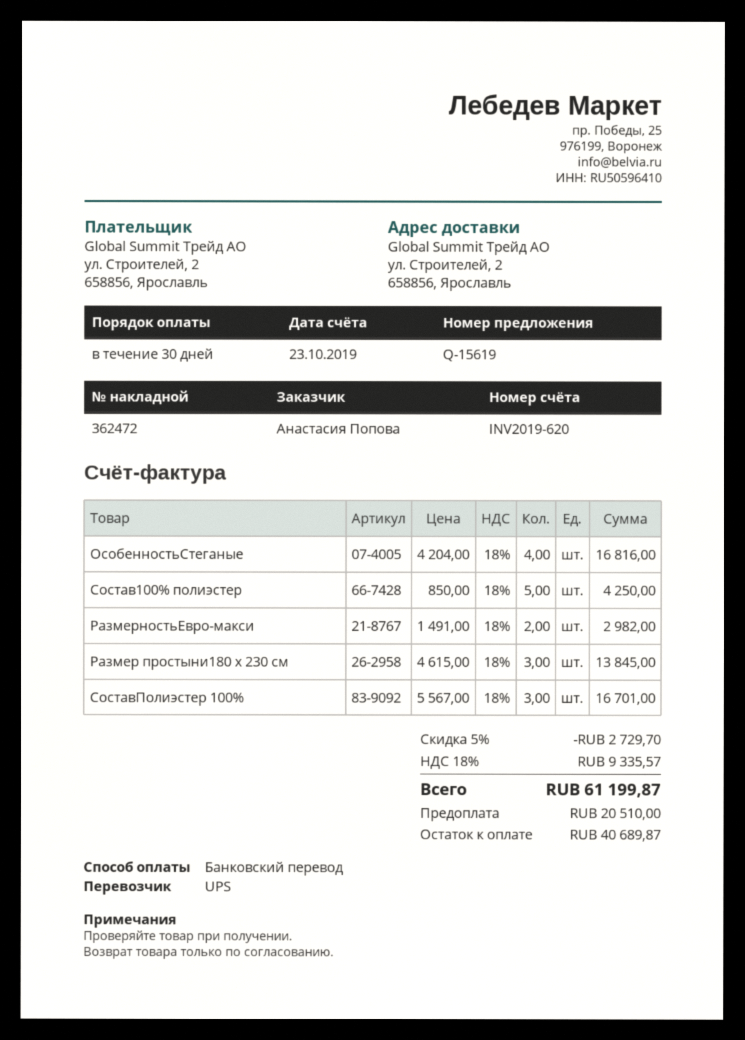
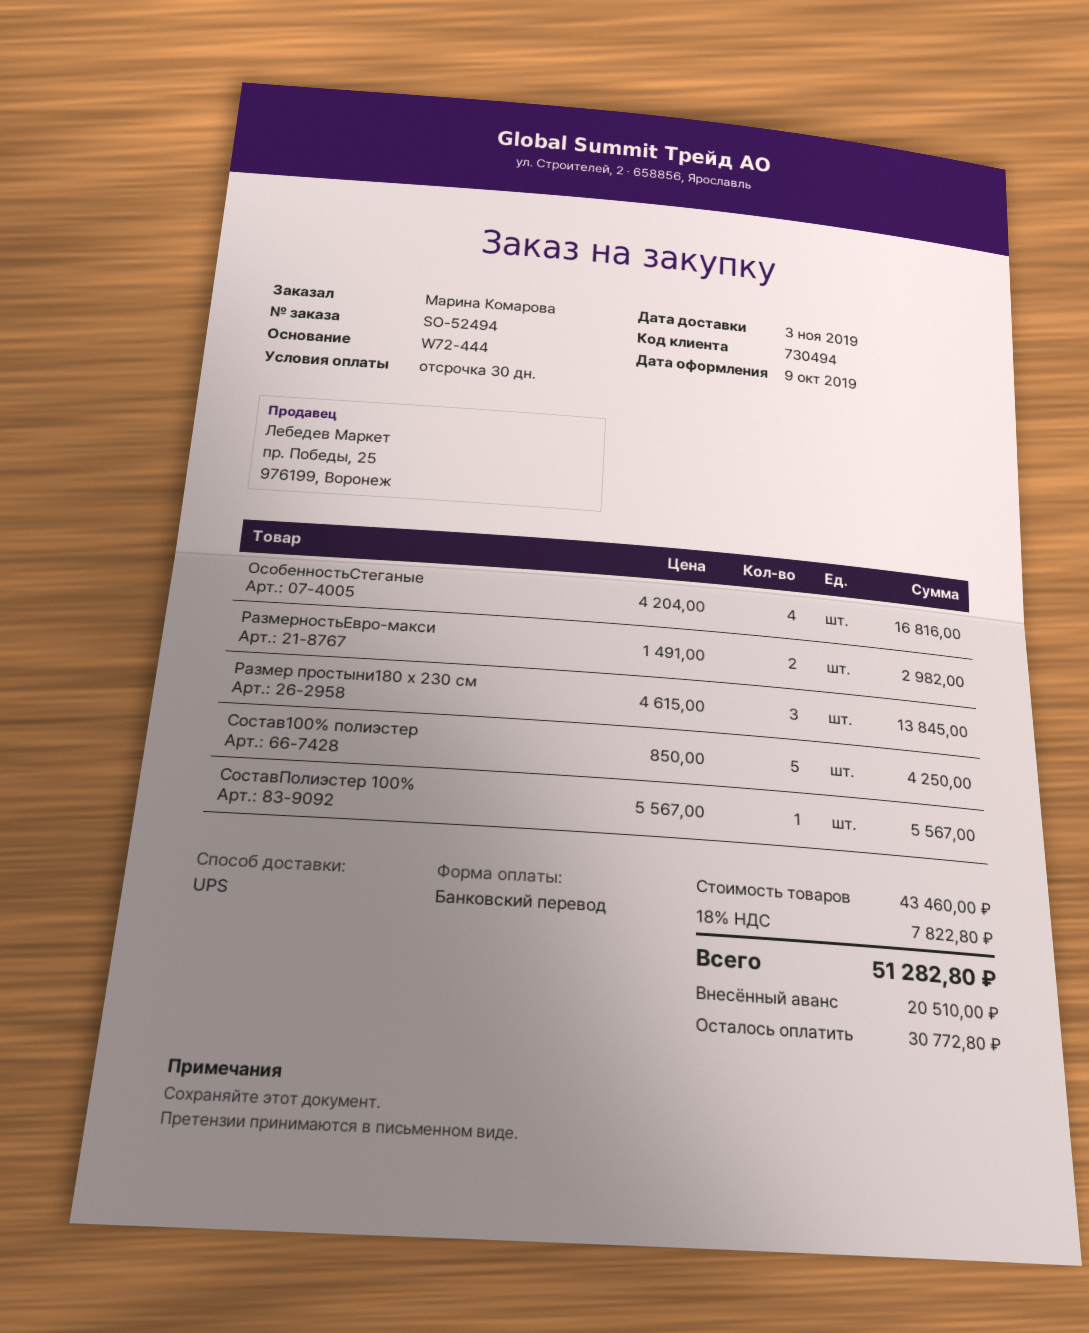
ordered by: Анастасия Попова -> Марина Комарова
СоставПолиэстер 100%: 3 x 5567.00 = 16701.00 -> 1 x 5567.00 = 5567.00
discount: 5% = 2729.70 -> none
tax: 18% = 9335.57 -> 18% = 7822.80
total: 61199.87 -> 51282.80
balance: 40689.87 -> 30772.80

